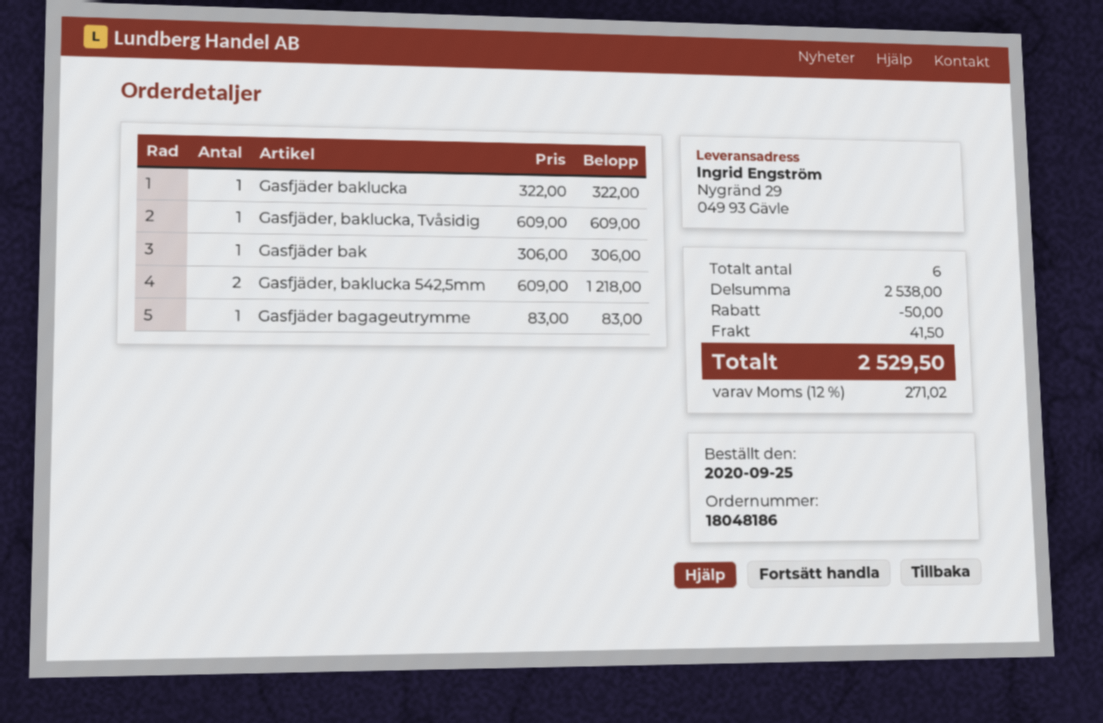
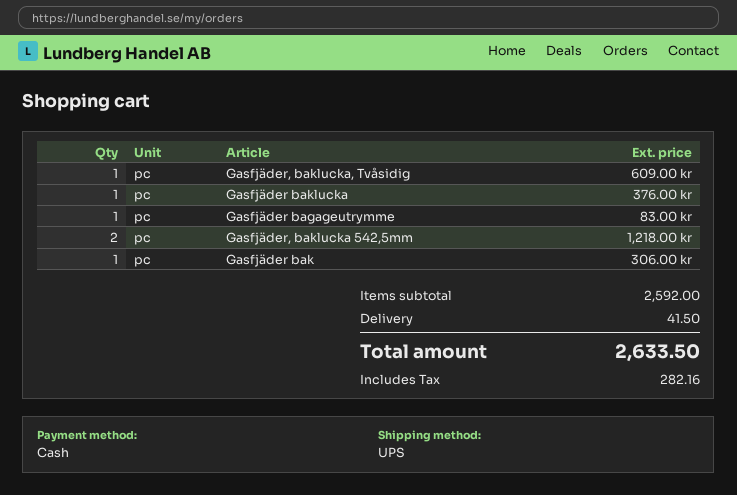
Gasfjäder baklucka: 1 for 322.00 -> 1 for 376.00
subtotal: 2538.00 -> 2592.00
discount: 50.00 -> none
tax: 271.02 -> 282.16
total: 2529.50 -> 2633.50

